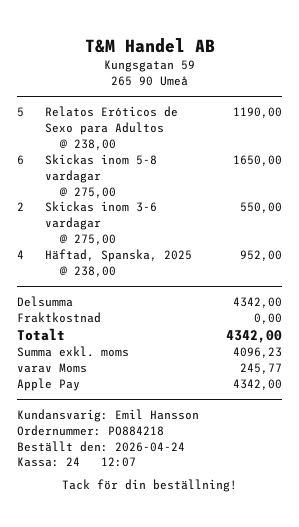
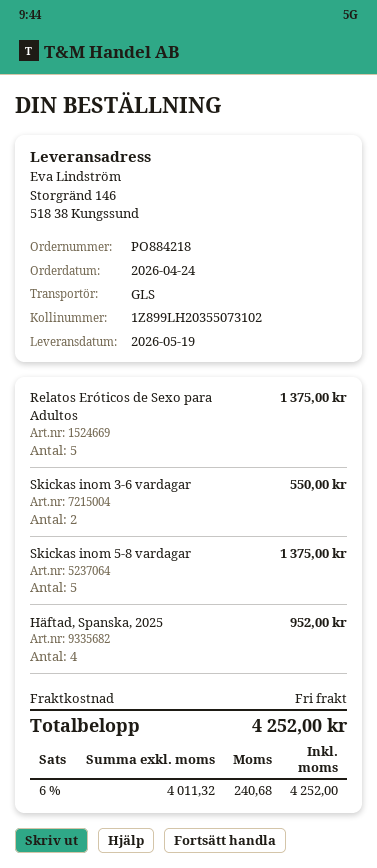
Relatos Eróticos de Sexo para Adultos: 5 for 1190.00 -> 5 for 1375.00
Skickas inom 5-8 vardagar: 6 for 1650.00 -> 5 for 1375.00
net: 4096.23 -> 4011.32
tax: 245.77 -> 240.68
total: 4342.00 -> 4252.00

